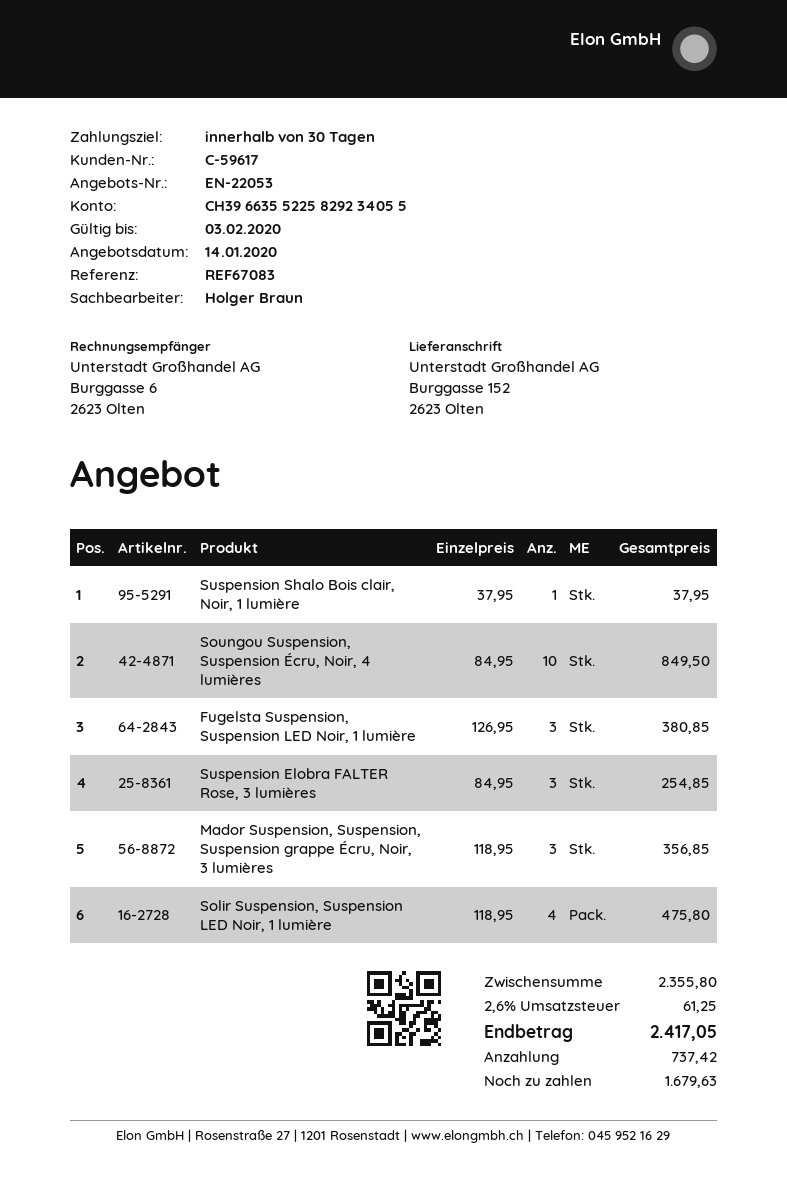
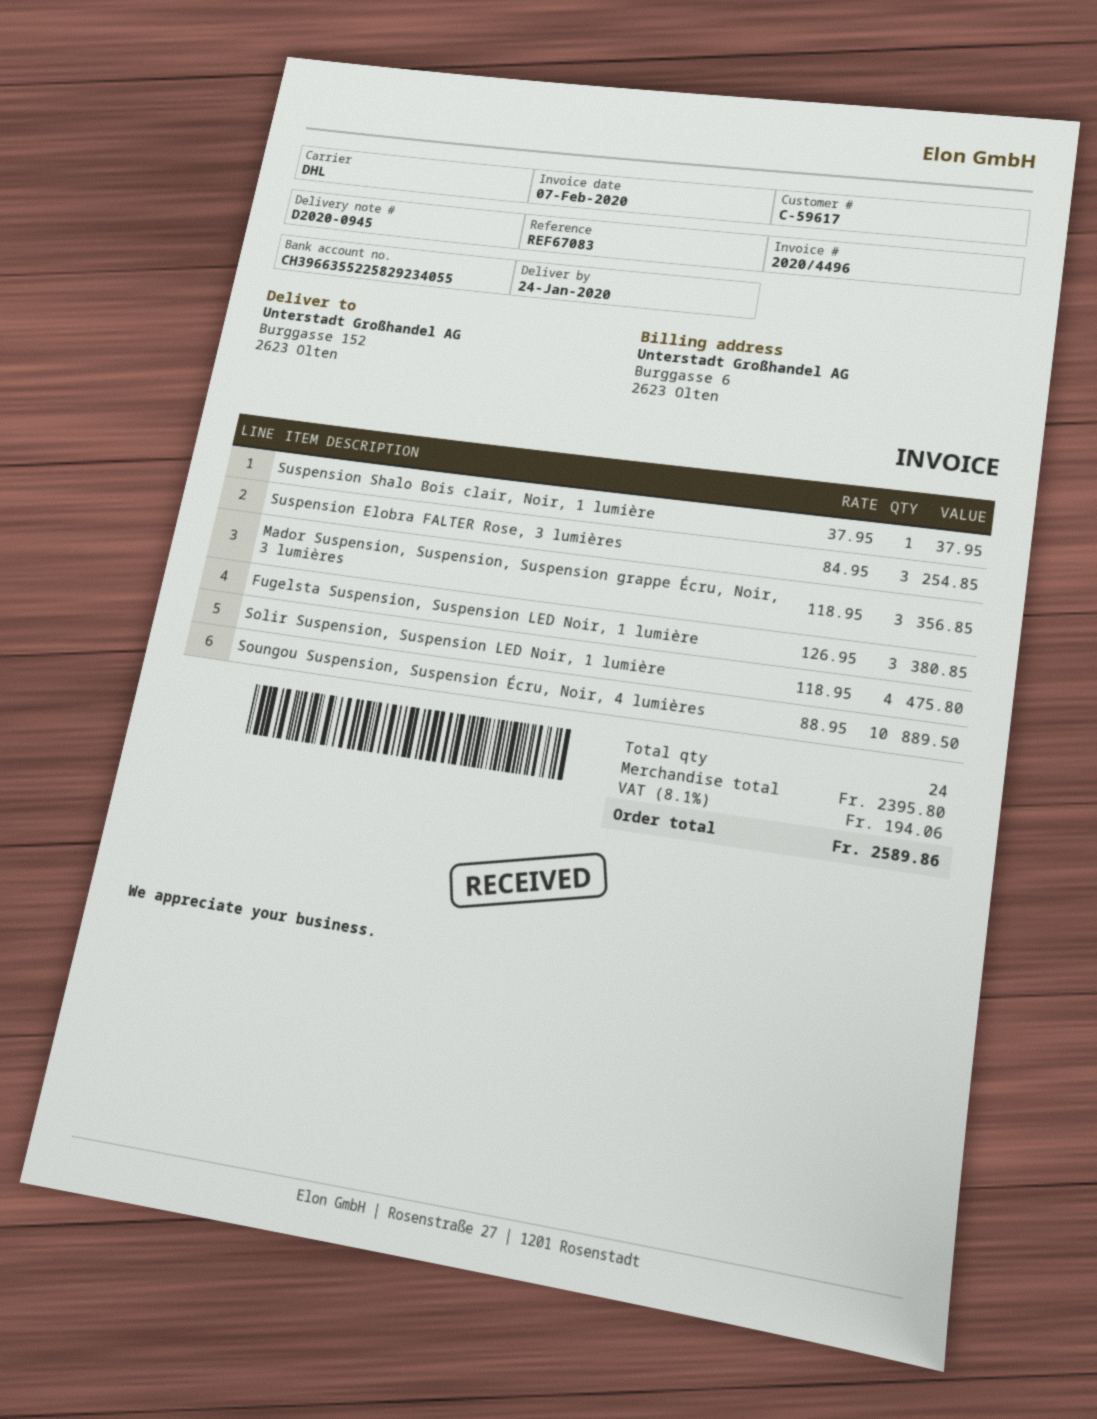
Soungou Suspension, Suspension Écru, Noir, 4 lumières: 10 x 84.95 = 849.50 -> 10 x 88.95 = 889.50
subtotal: 2355.80 -> 2395.80
tax: 2.6% = 61.25 -> 8.1% = 194.06
total: 2417.05 -> 2589.86

